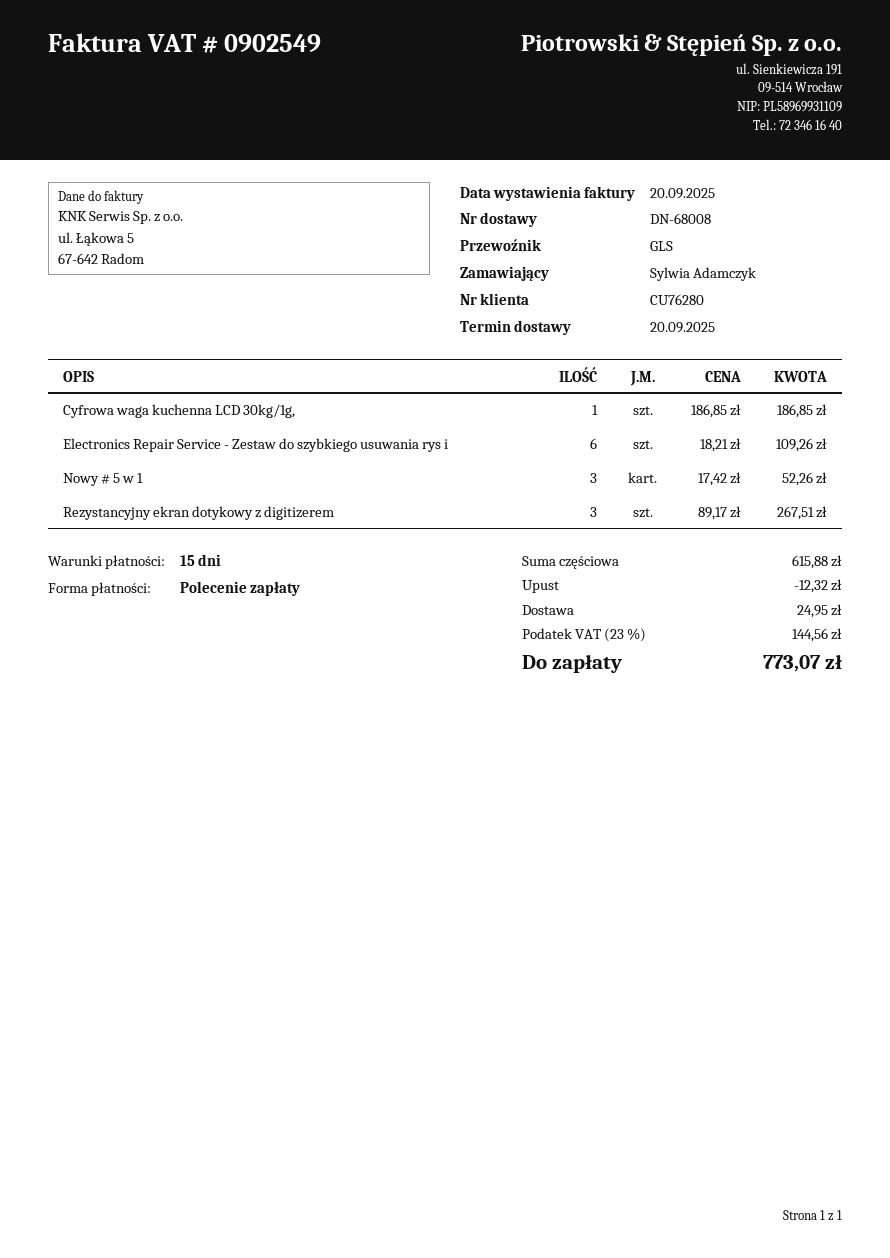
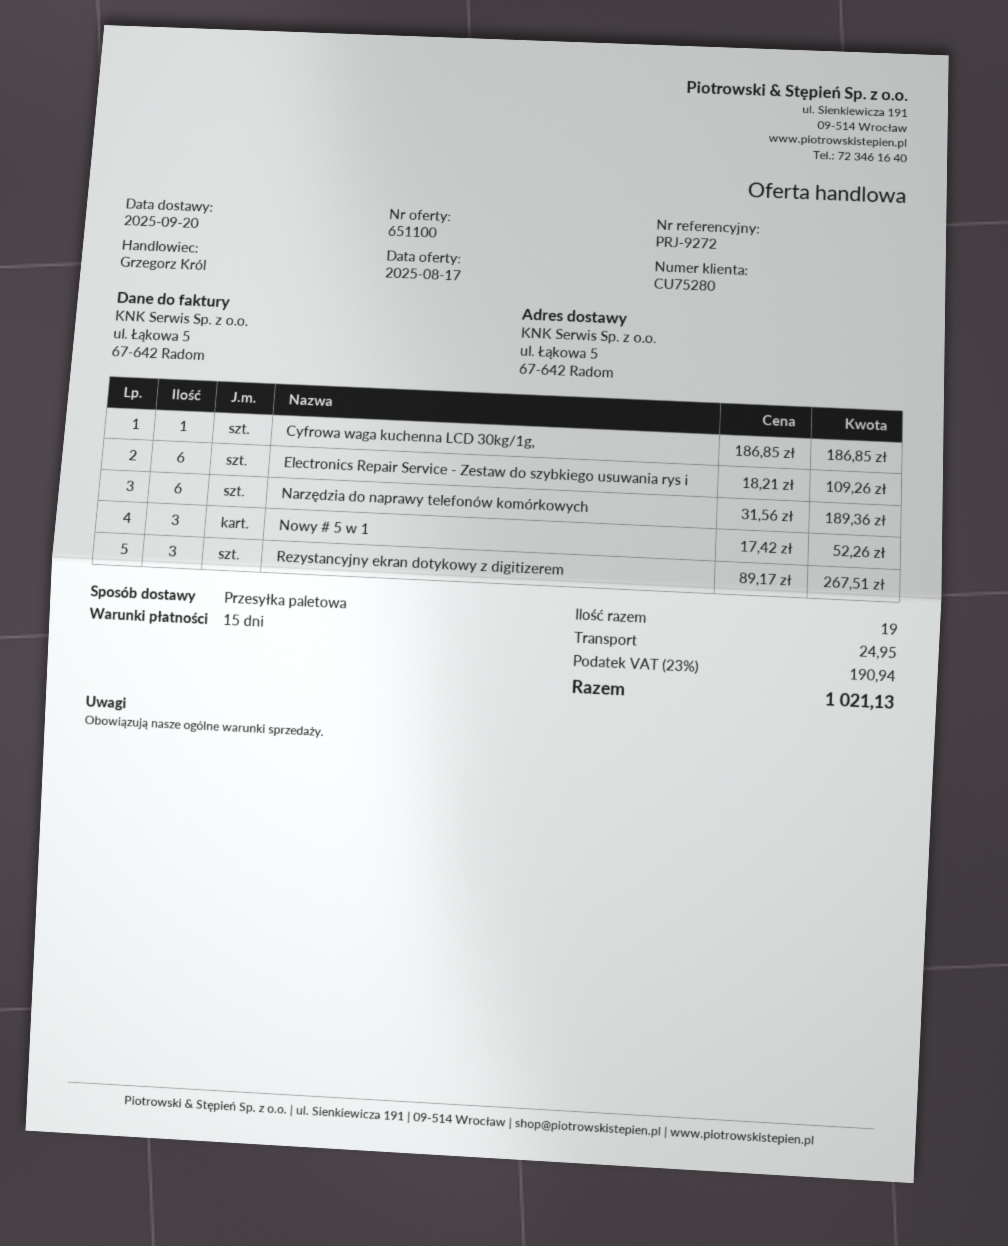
customer number: CU76280 -> CU75280
shipping method: GLS -> pallet freight
Narzędzia do naprawy telefonów komórkowych: none -> 6 x 31.56 = 189.36
discount: 12.32 -> none
tax: 23% = 144.56 -> 23% = 190.94
total: 773.07 -> 1021.13

